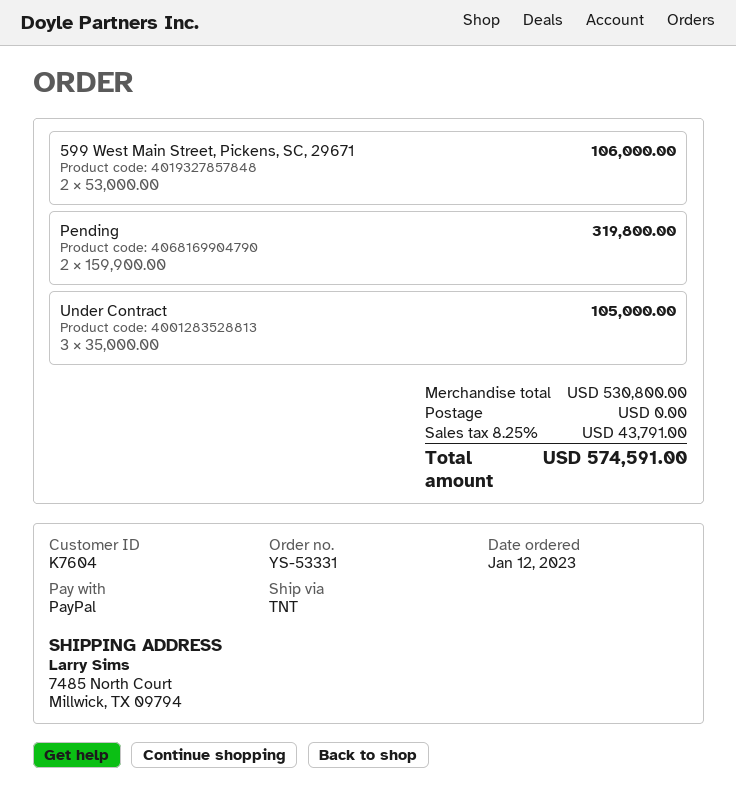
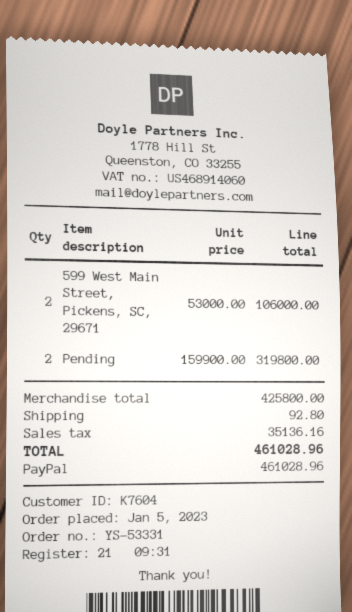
order date: 2023-01-12 -> 2023-01-05
Under Contract: 3 x 35000.00 = 105000.00 -> none
subtotal: 530800.00 -> 425800.00
shipping: 0.00 -> 92.80
tax: 43791.00 -> 35136.16
total: 574591.00 -> 461028.96

